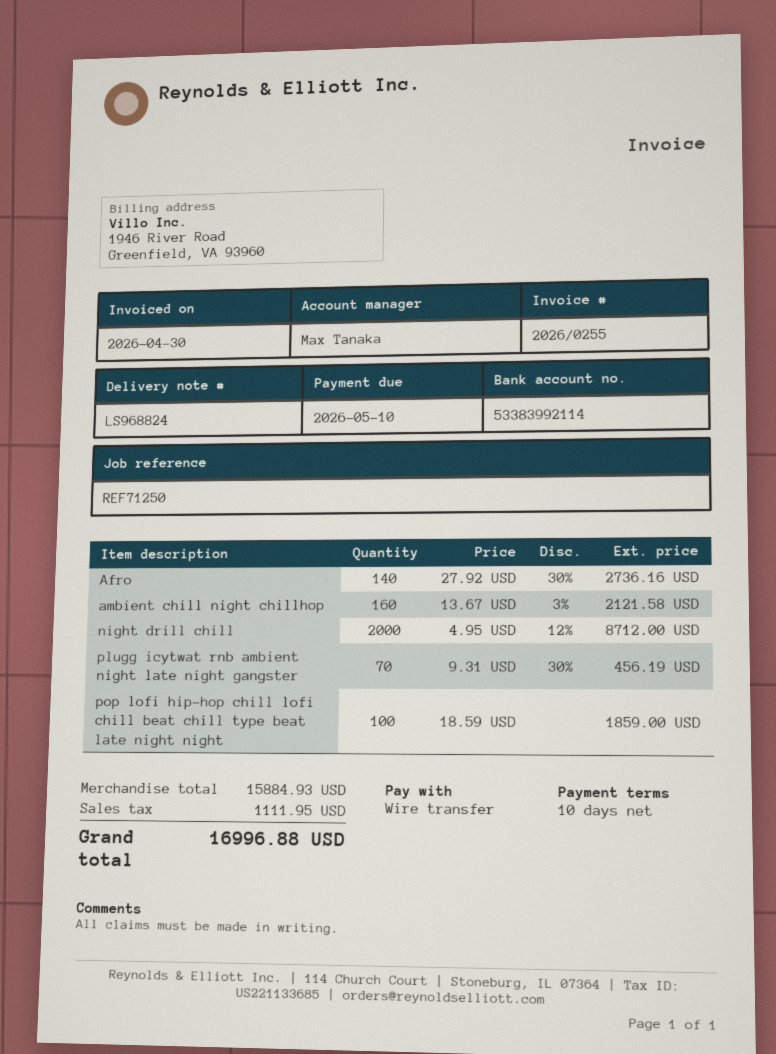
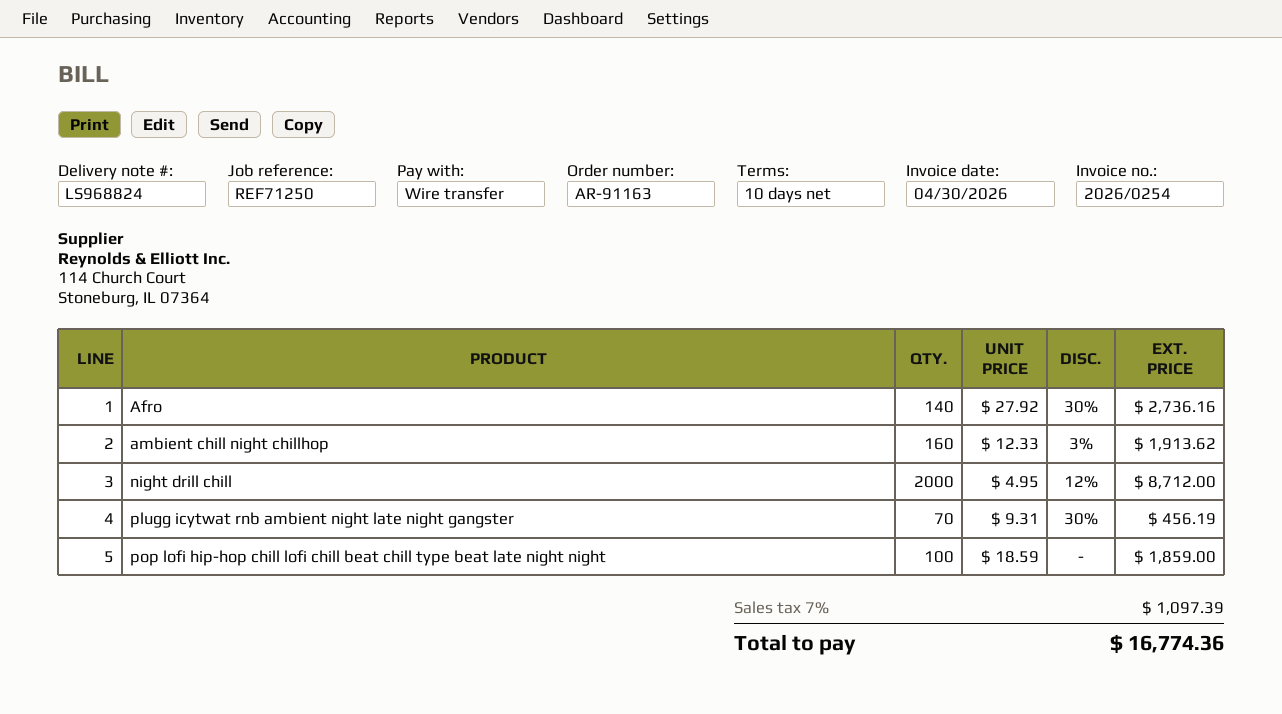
invoice number: 2026/0255 -> 2026/0254
ambient chill night chillhop: 160 x 13.67 - 3% = 2121.58 -> 160 x 12.33 - 3% = 1913.62
tax: 1111.95 -> 1097.39
total: 16996.88 -> 16774.36

